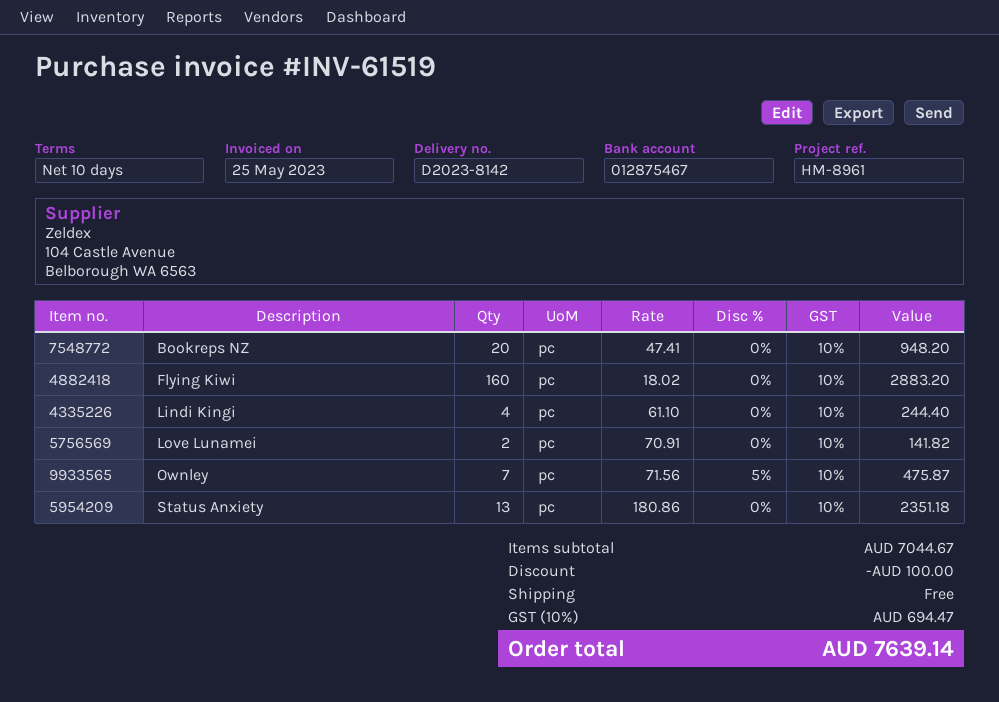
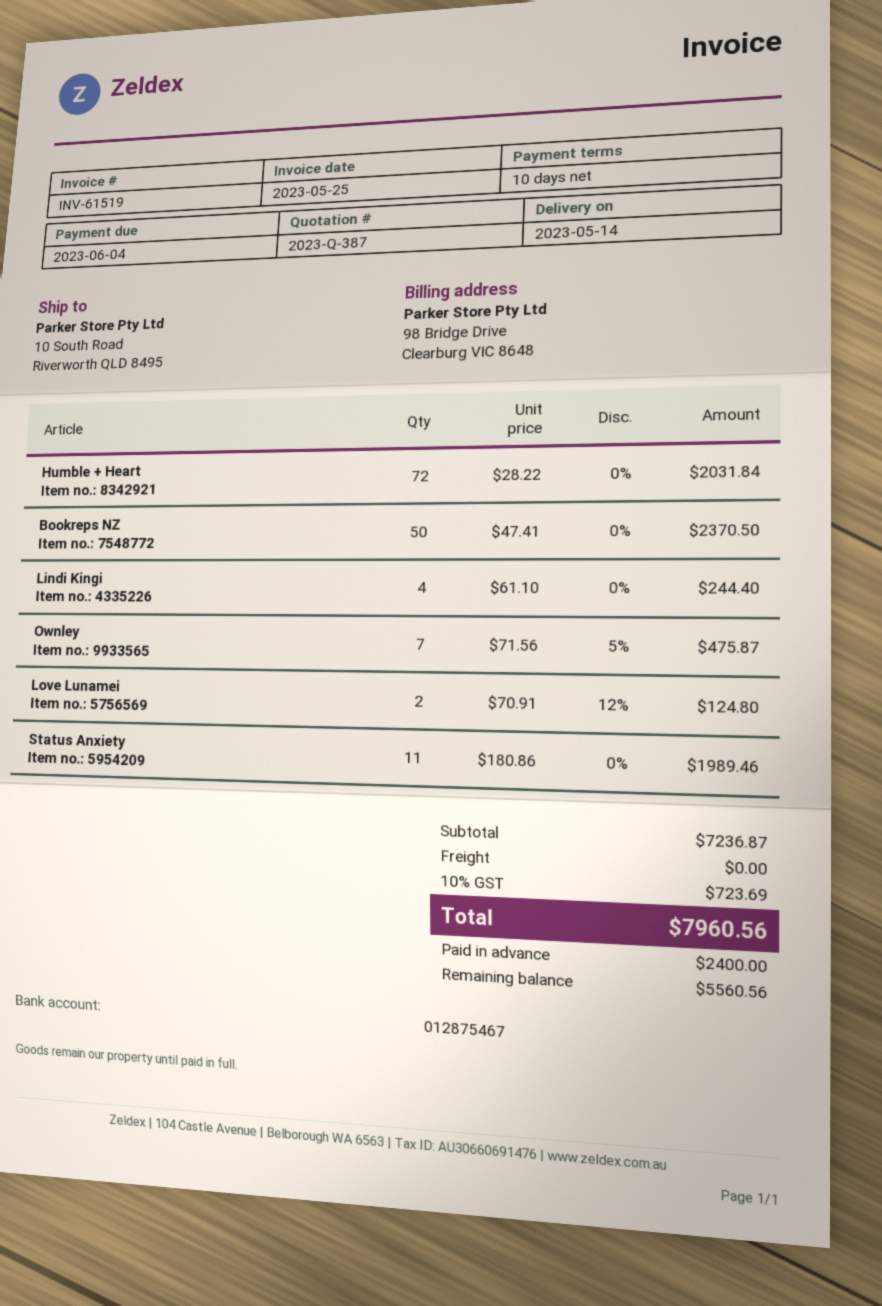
Bookreps NZ: 20 x 47.41 = 948.20 -> 50 x 47.41 = 2370.50
Flying Kiwi: 160 x 18.02 = 2883.20 -> none
Love Lunamei: 2 x 70.91 = 141.82 -> 2 x 70.91 - 12% = 124.80
Status Anxiety: 13 x 180.86 = 2351.18 -> 11 x 180.86 = 1989.46
Humble + Heart: none -> 72 x 28.22 = 2031.84
subtotal: 7044.67 -> 7236.87
discount: 100.00 -> none
tax: 10% = 694.47 -> 10% = 723.69
total: 7639.14 -> 7960.56

